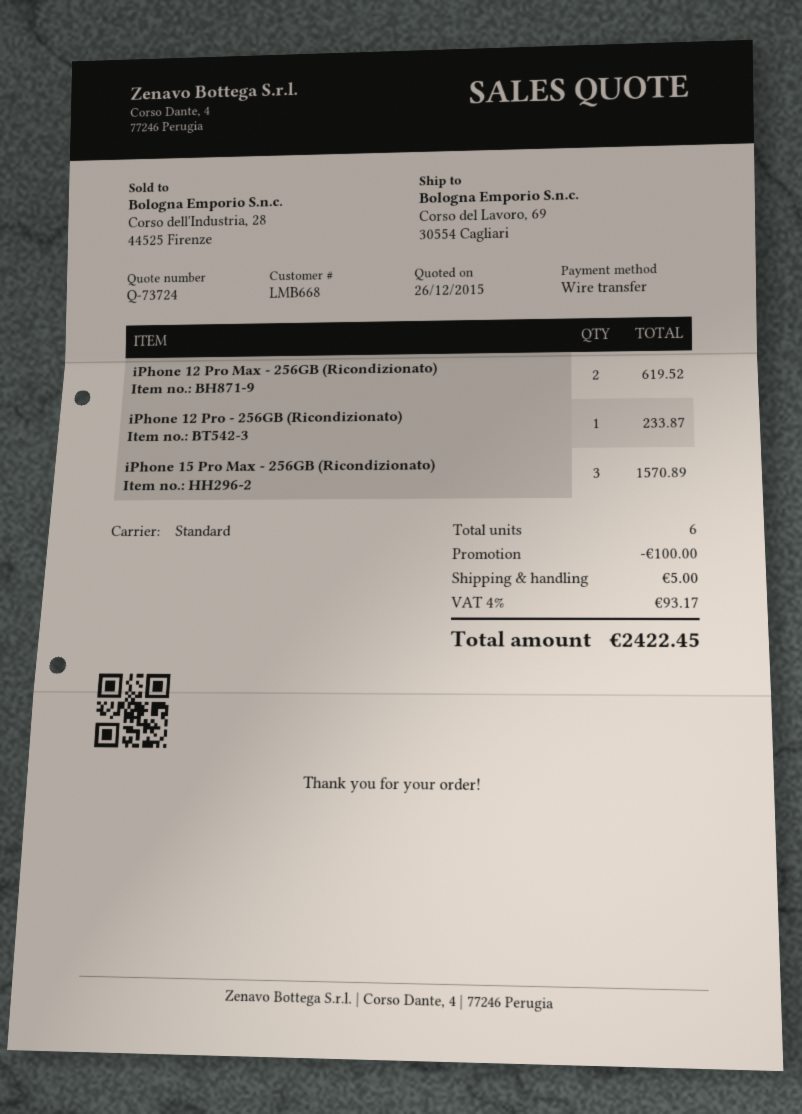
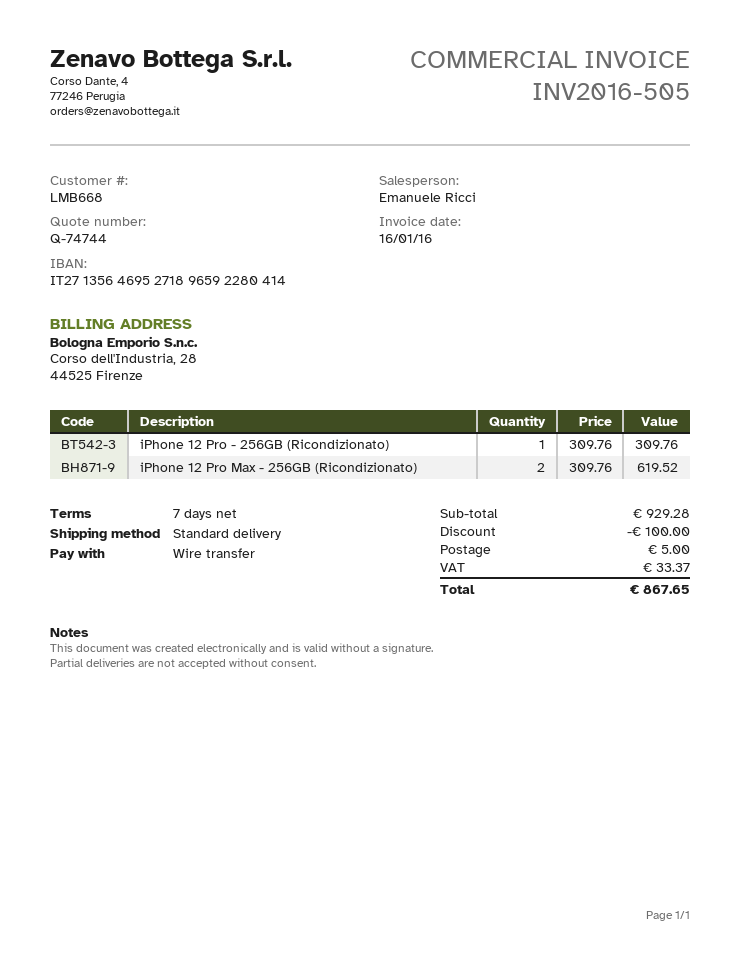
quote number: Q-73724 -> Q-74744
iPhone 12 Pro - 256GB (Ricondizionato): 1 for 233.87 -> 1 for 309.76
iPhone 15 Pro Max - 256GB (Ricondizionato): 3 for 1570.89 -> none
tax: 93.17 -> 33.37
total: 2422.45 -> 867.65

